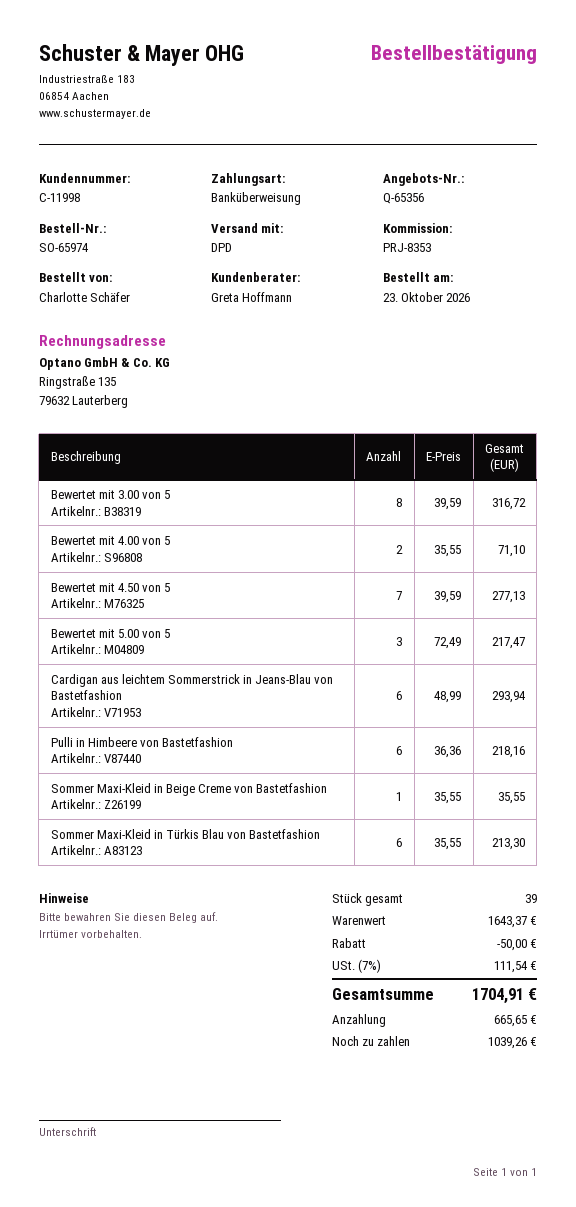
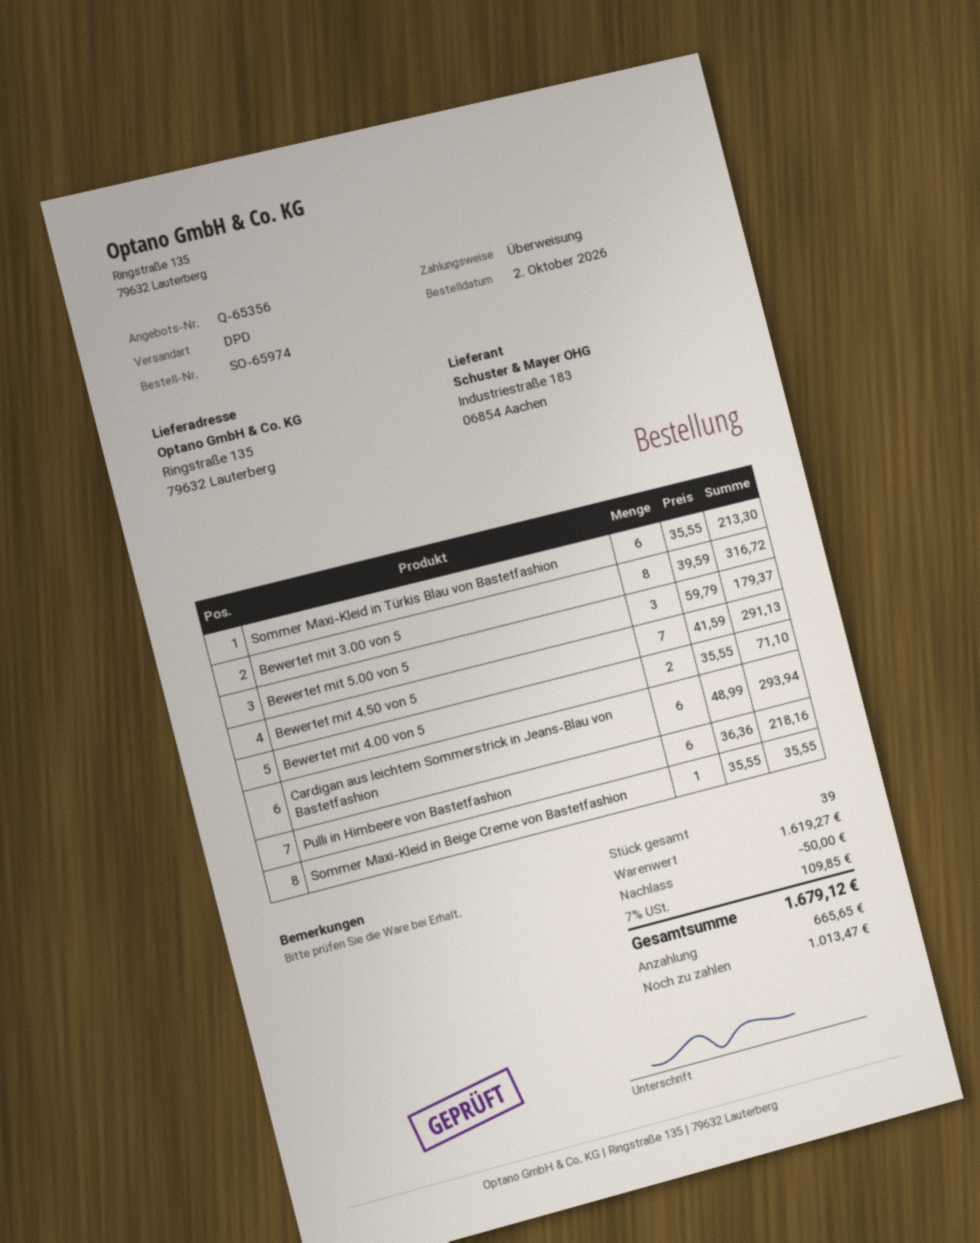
order date: 2026-10-23 -> 2026-10-02
Bewertet mit 4.50 von 5: 7 x 39.59 = 277.13 -> 7 x 41.59 = 291.13
Bewertet mit 5.00 von 5: 3 x 72.49 = 217.47 -> 3 x 59.79 = 179.37
subtotal: 1643.37 -> 1619.27
tax: 7% = 111.54 -> 7% = 109.85
total: 1704.91 -> 1679.12
balance: 1039.26 -> 1013.47

